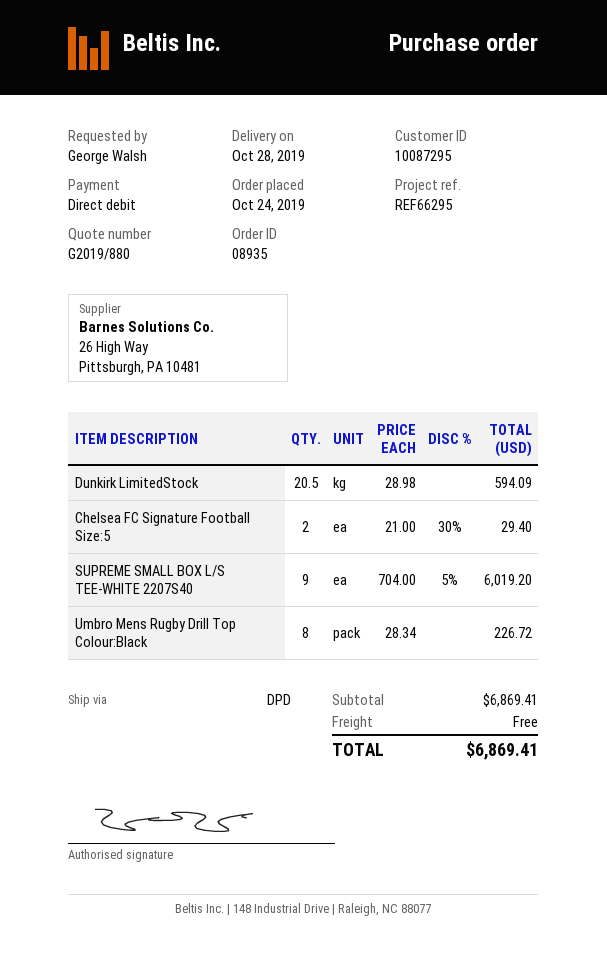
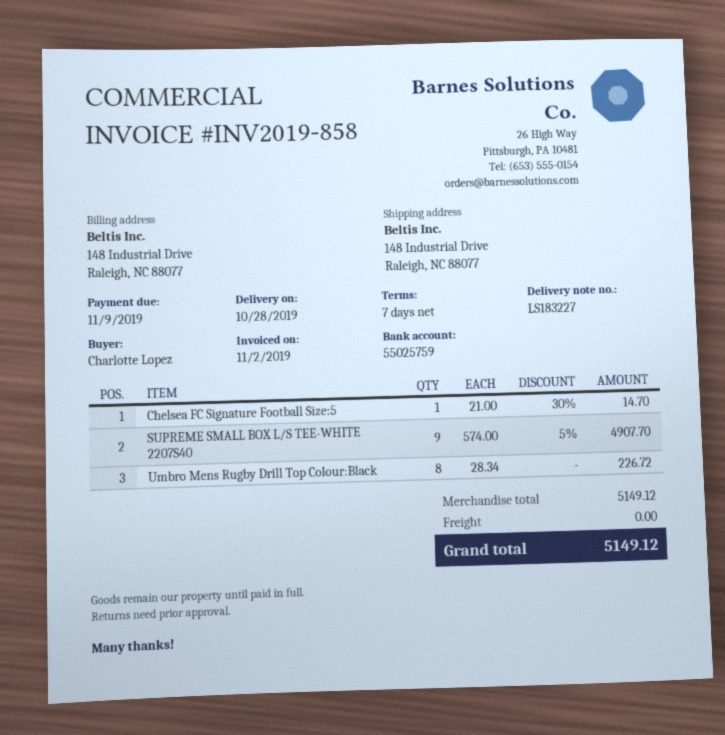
ordered by: George Walsh -> Charlotte Lopez
Dunkirk LimitedStock: 20.5 x 28.98 = 594.09 -> none
Chelsea FC Signature Football Size:5: 2 x 21.00 - 30% = 29.40 -> 1 x 21.00 - 30% = 14.70
SUPREME SMALL BOX L/S TEE-WHITE 2207S40: 9 x 704.00 - 5% = 6019.20 -> 9 x 574.00 - 5% = 4907.70
subtotal: 6869.41 -> 5149.12
total: 6869.41 -> 5149.12

